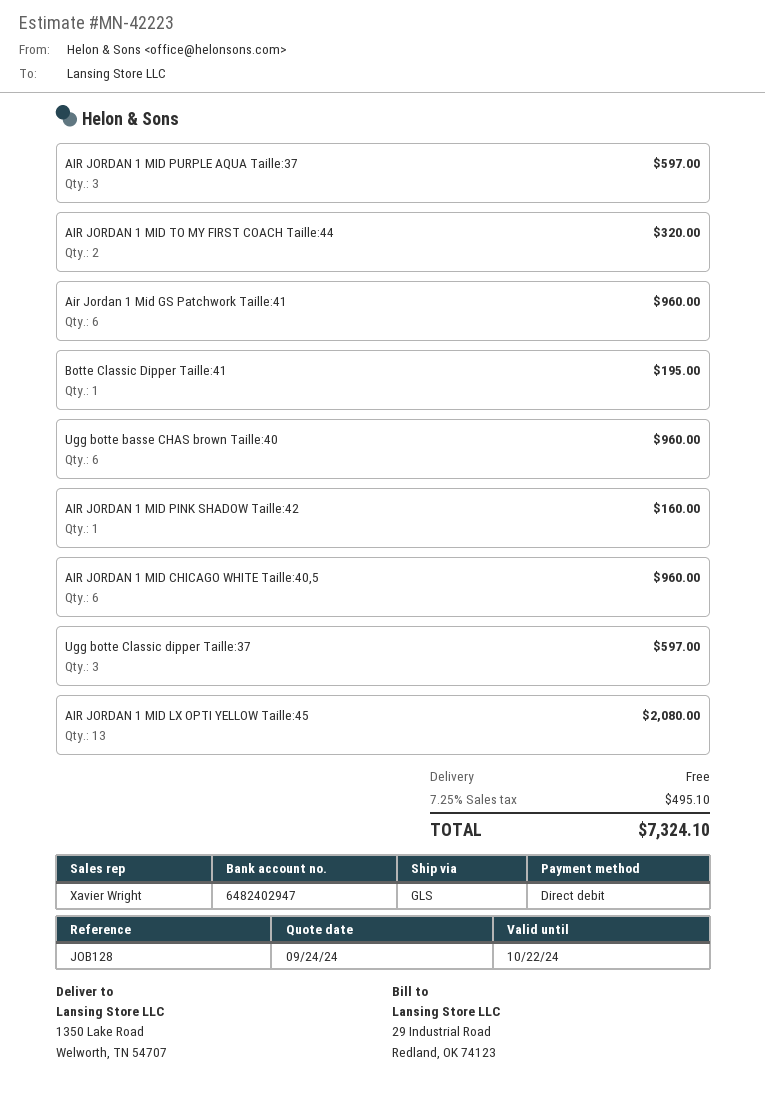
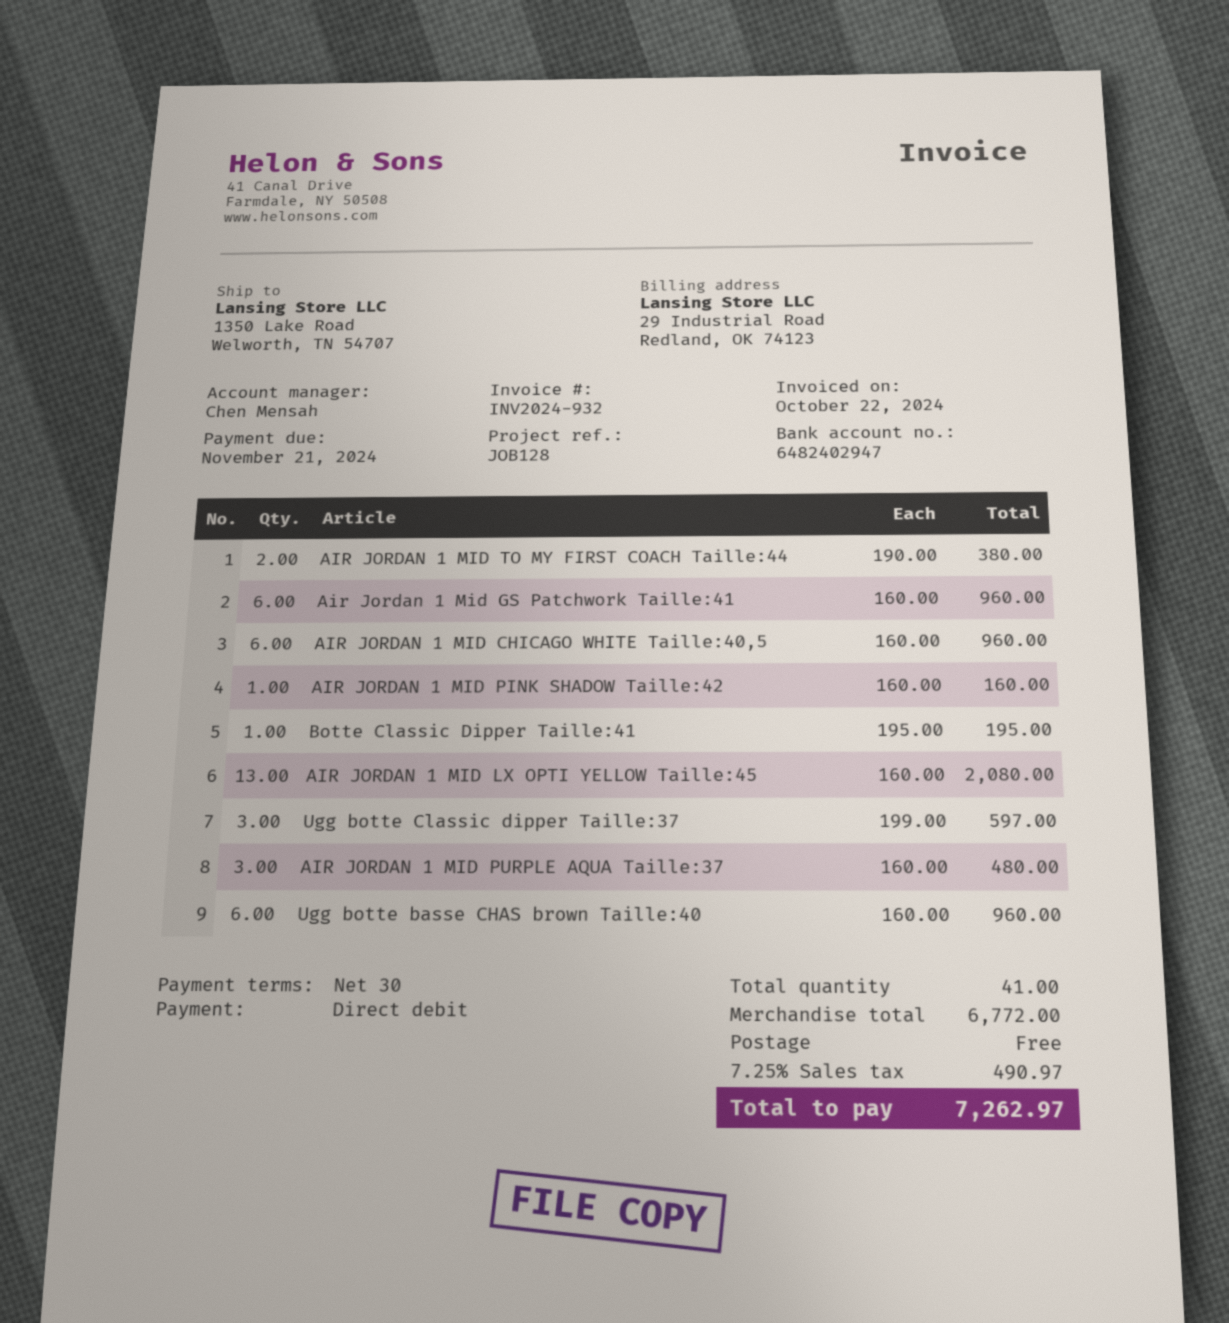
sales rep: Xavier Wright -> Chen Mensah
AIR JORDAN 1 MID PURPLE AQUA Taille:37: 3 for 597.00 -> 3 for 480.00
AIR JORDAN 1 MID TO MY FIRST COACH Taille:44: 2 for 320.00 -> 2 for 380.00
tax: 7.25% = 495.10 -> 7.25% = 490.97
total: 7324.10 -> 7262.97

